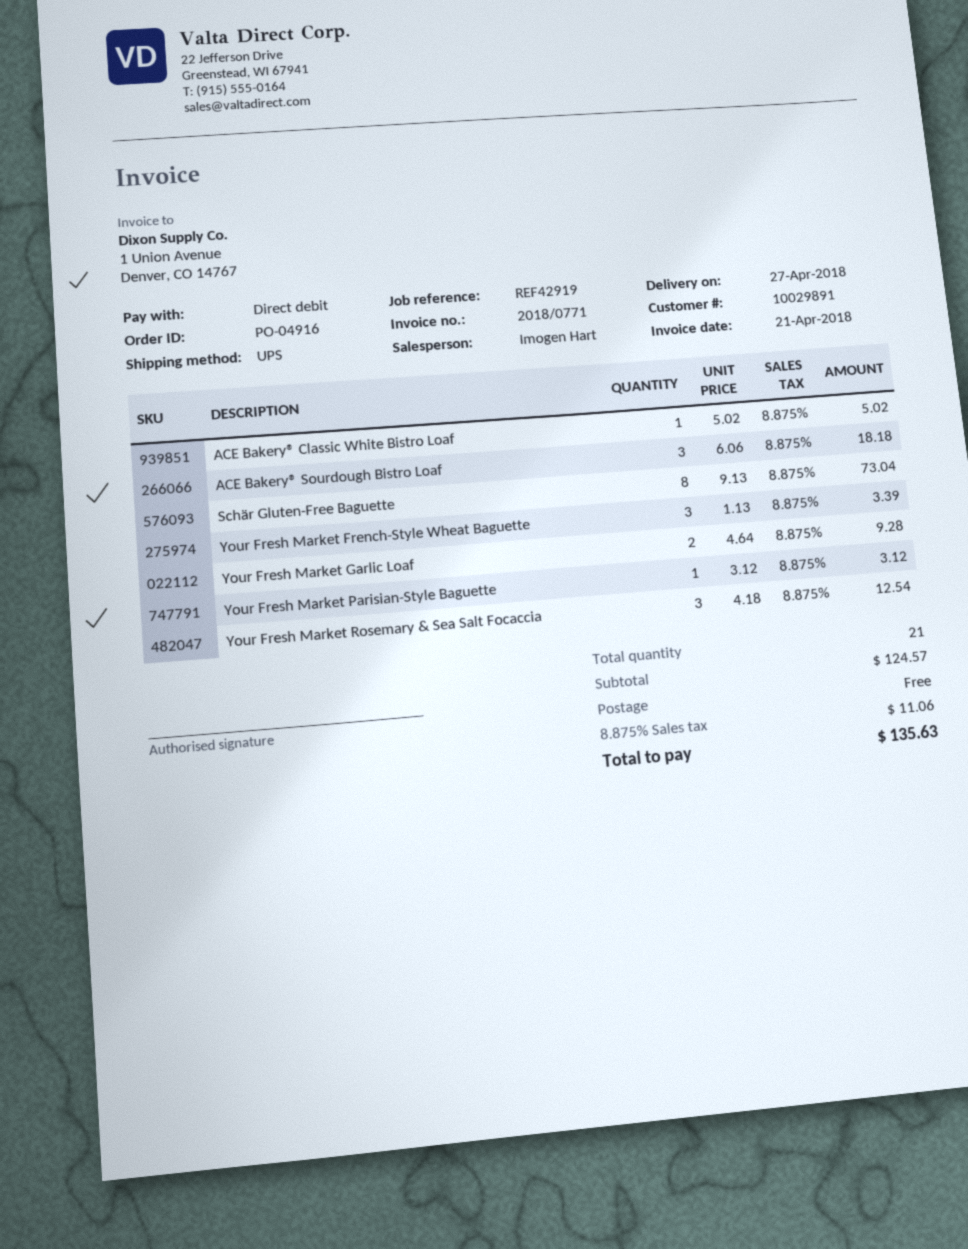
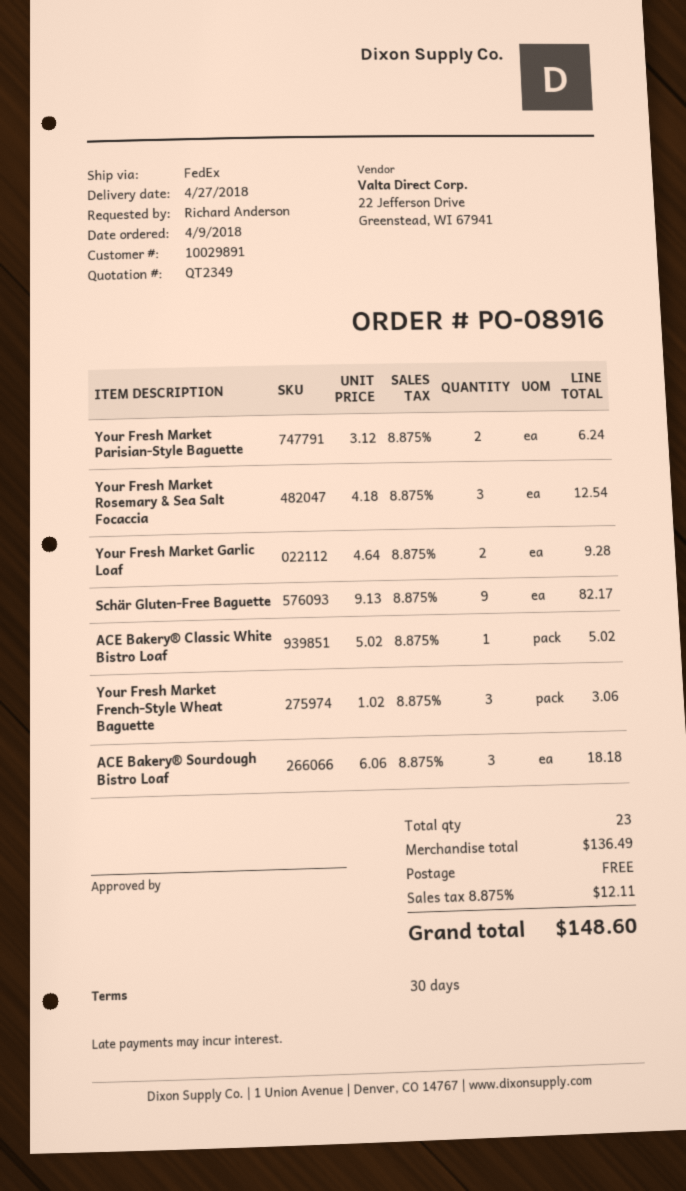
order number: PO-04916 -> PO-08916
shipping method: UPS -> FedEx
Schär Gluten-Free Baguette: 8 x 9.13 = 73.04 -> 9 x 9.13 = 82.17
Your Fresh Market French-Style Wheat Baguette: 3 x 1.13 = 3.39 -> 3 x 1.02 = 3.06
Your Fresh Market Parisian-Style Baguette: 1 x 3.12 = 3.12 -> 2 x 3.12 = 6.24
total quantity: 21 -> 23
subtotal: 124.57 -> 136.49
tax: 8.875% = 11.06 -> 8.875% = 12.11
total: 135.63 -> 148.60

